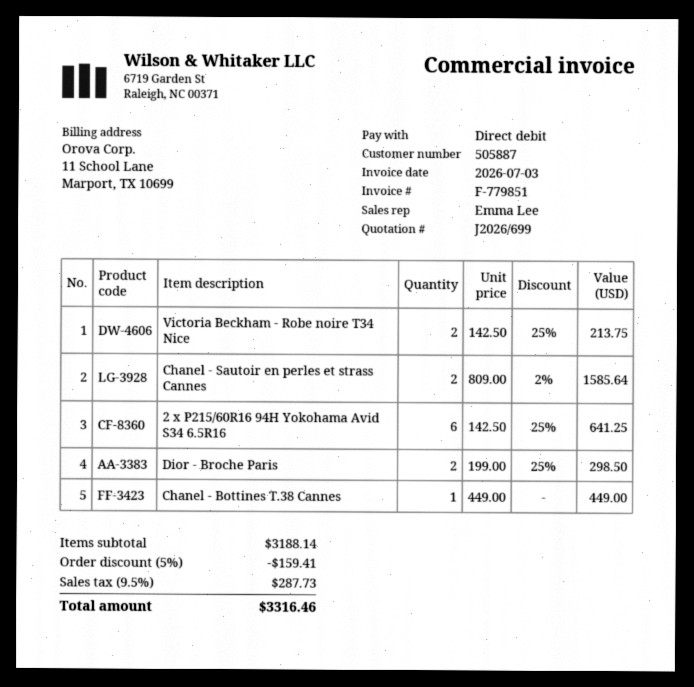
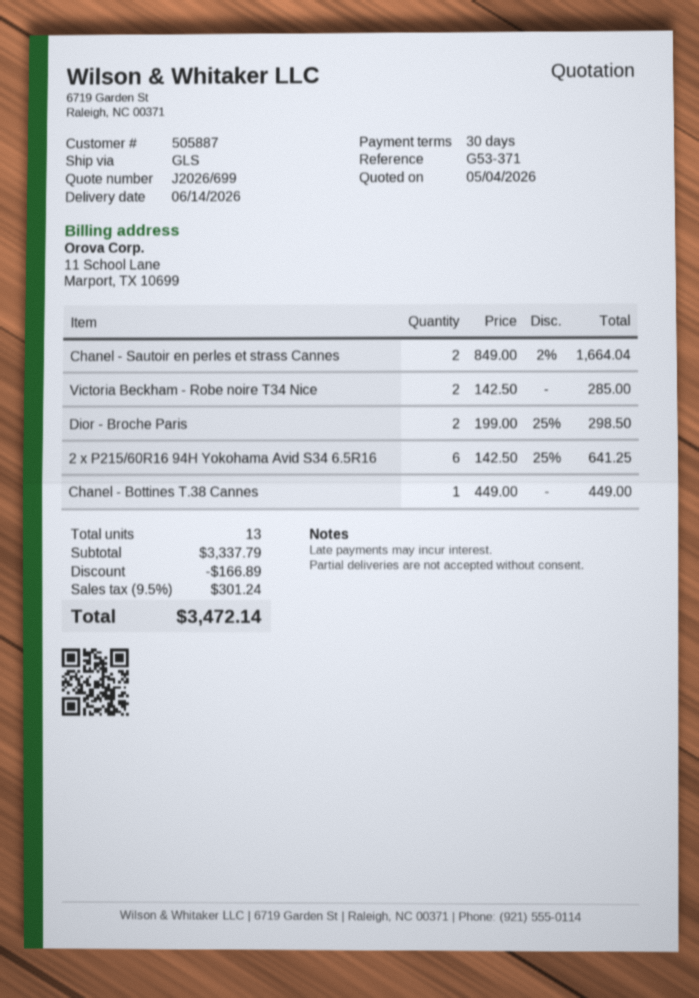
Victoria Beckham - Robe noire T34 Nice: 2 x 142.50 - 25% = 213.75 -> 2 x 142.50 = 285.00
Chanel - Sautoir en perles et strass Cannes: 2 x 809.00 - 2% = 1585.64 -> 2 x 849.00 - 2% = 1664.04
subtotal: 3188.14 -> 3337.79
discount: 159.41 -> 166.89
tax: 9.5% = 287.73 -> 9.5% = 301.24
total: 3316.46 -> 3472.14

